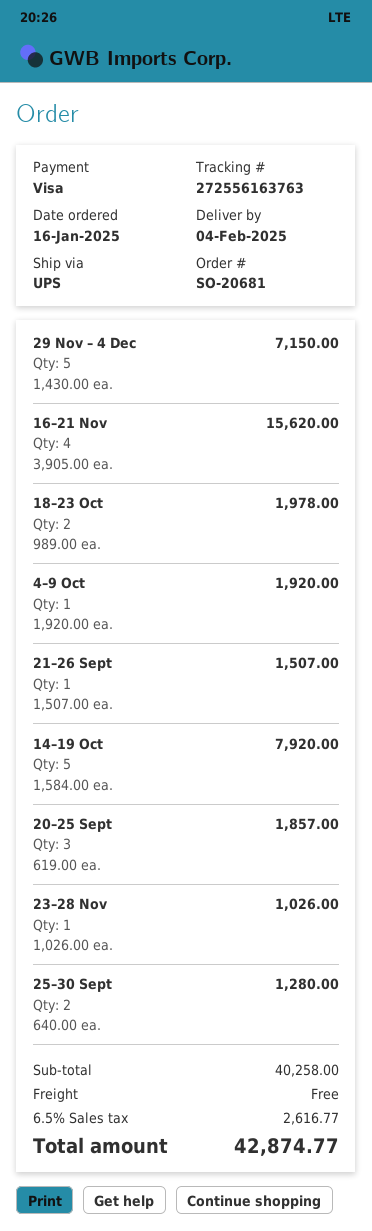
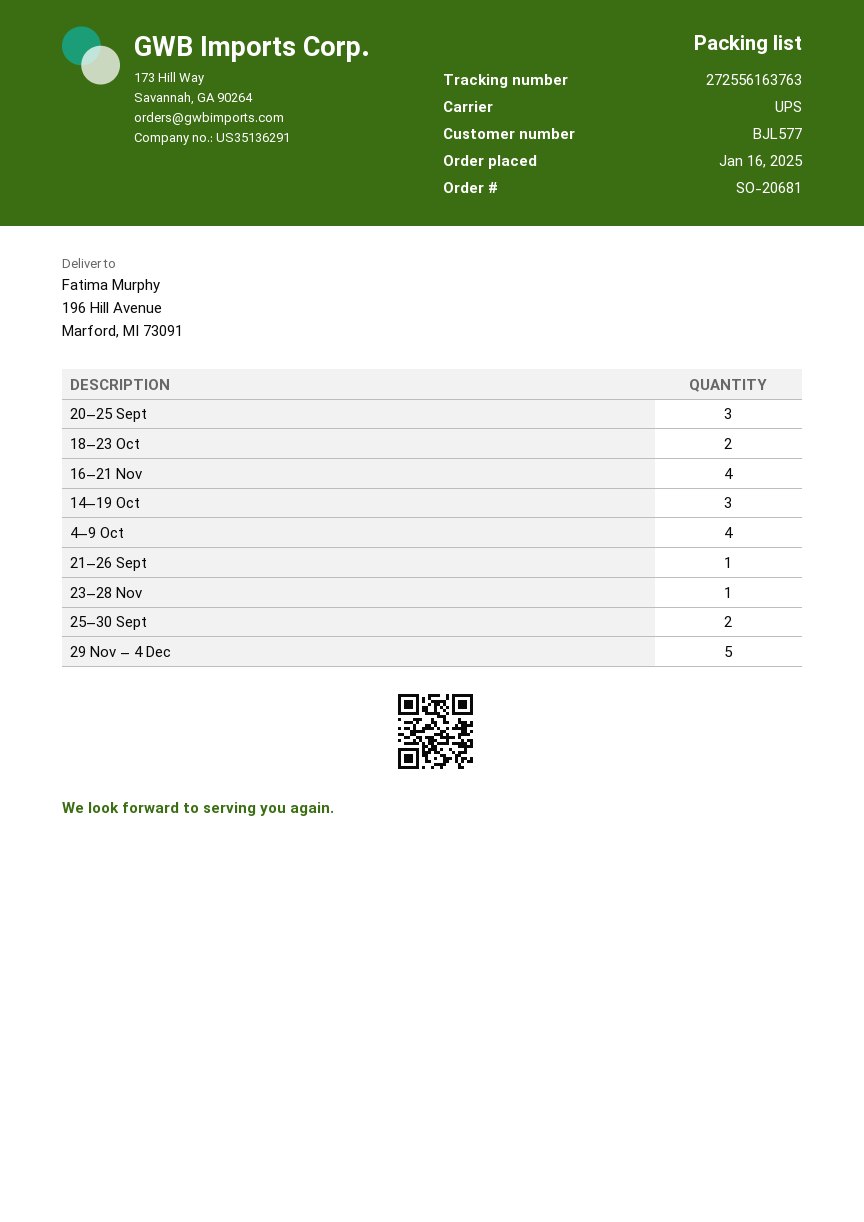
4–9 Oct: 1 -> 4
14–19 Oct: 5 -> 3

